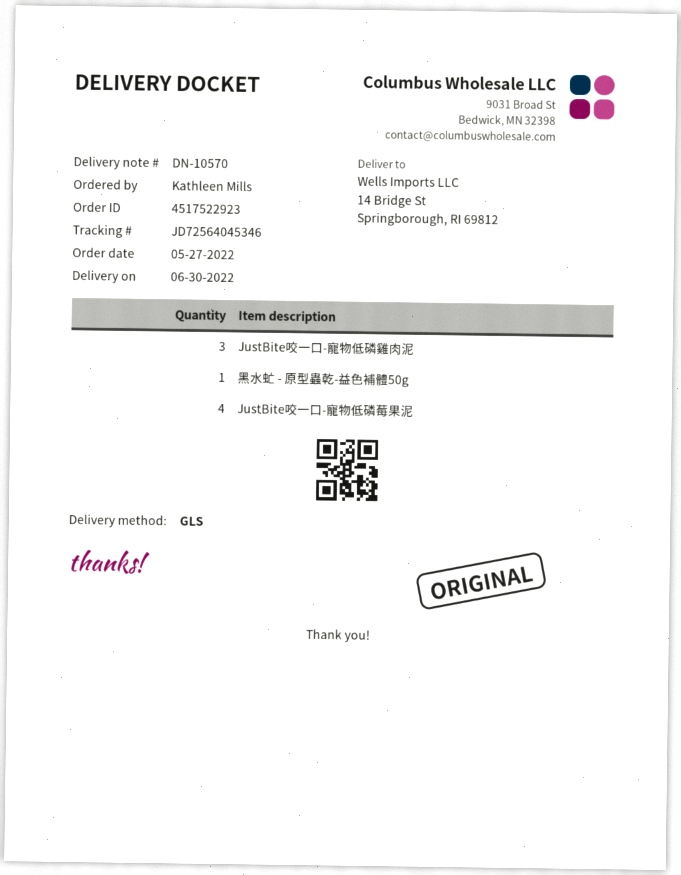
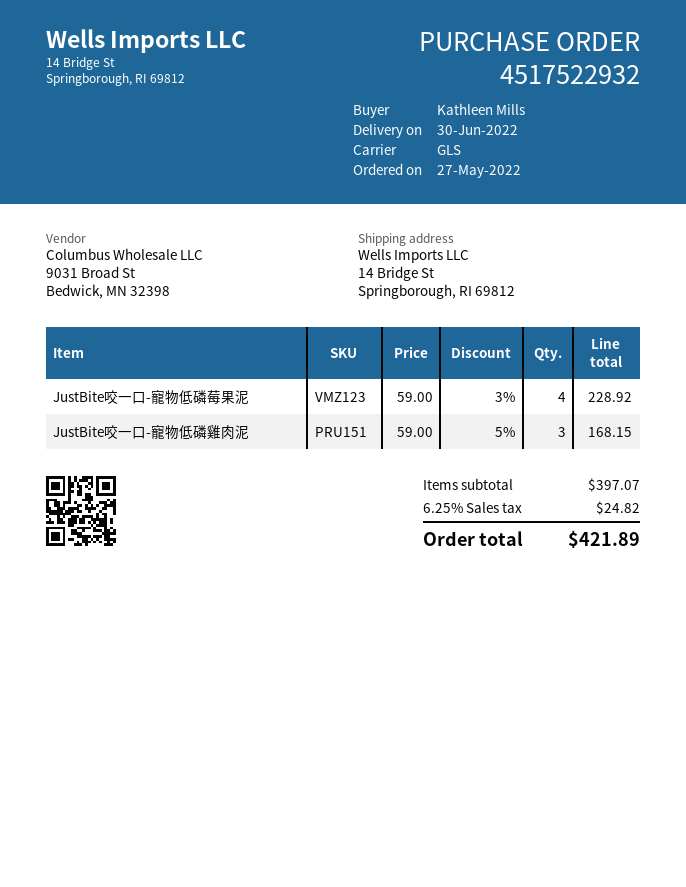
order number: 4517522923 -> 4517522932
黑水虻 - 原型蟲乾-益色補體50g: 1 -> none

